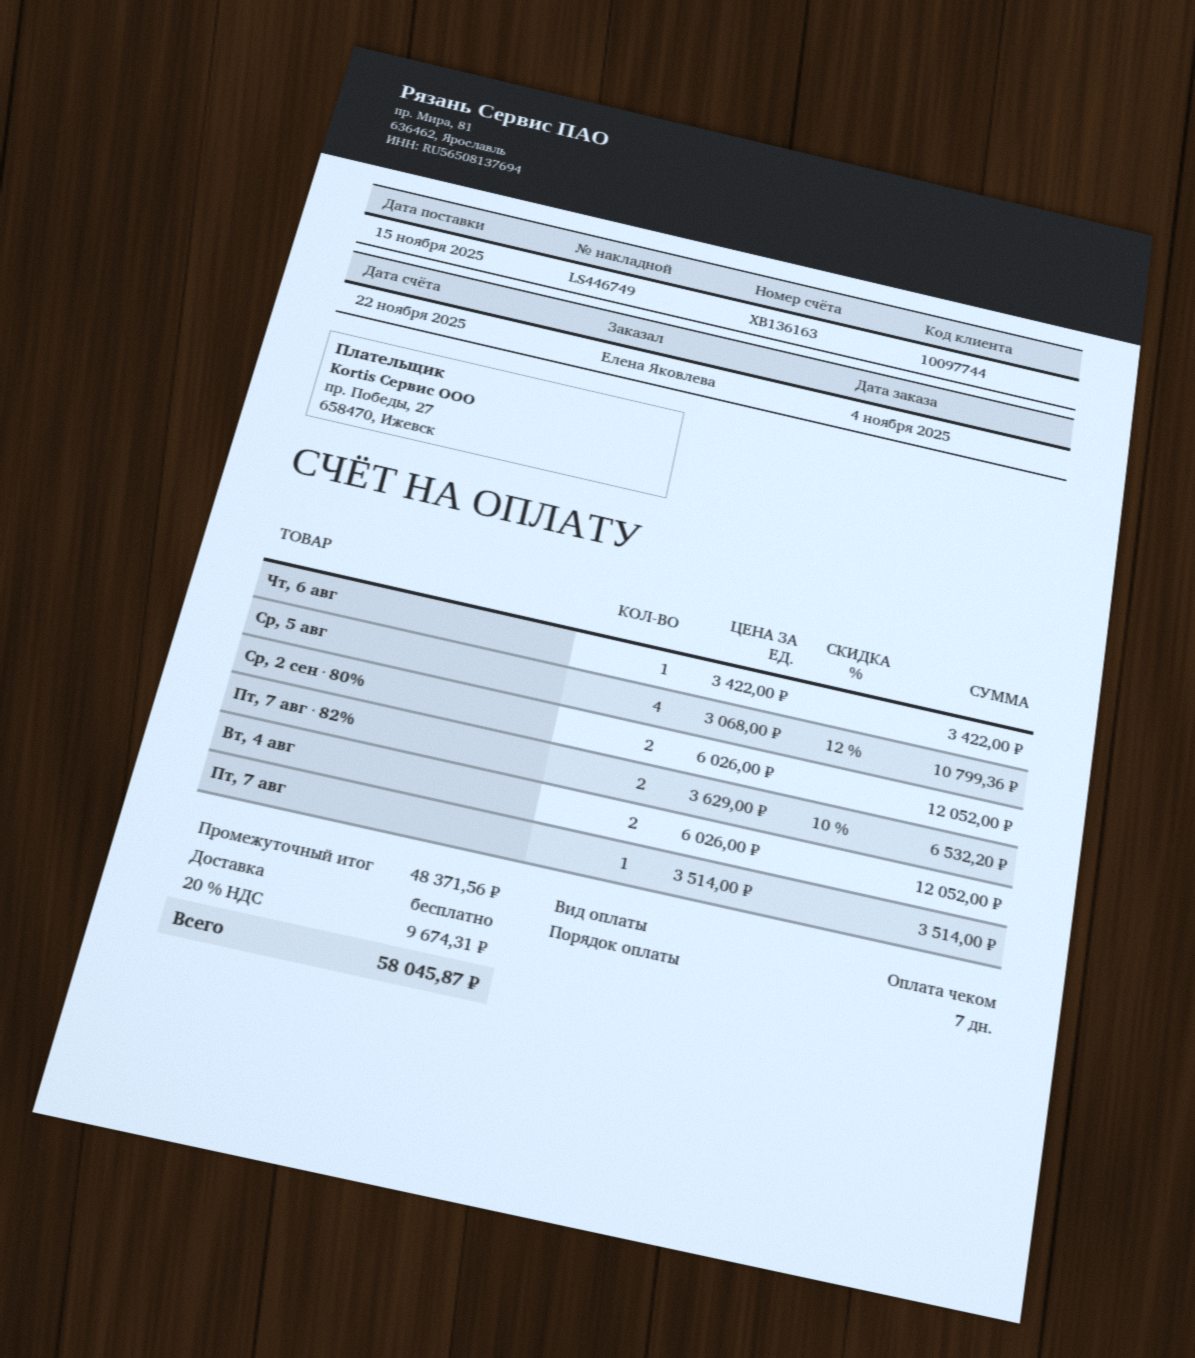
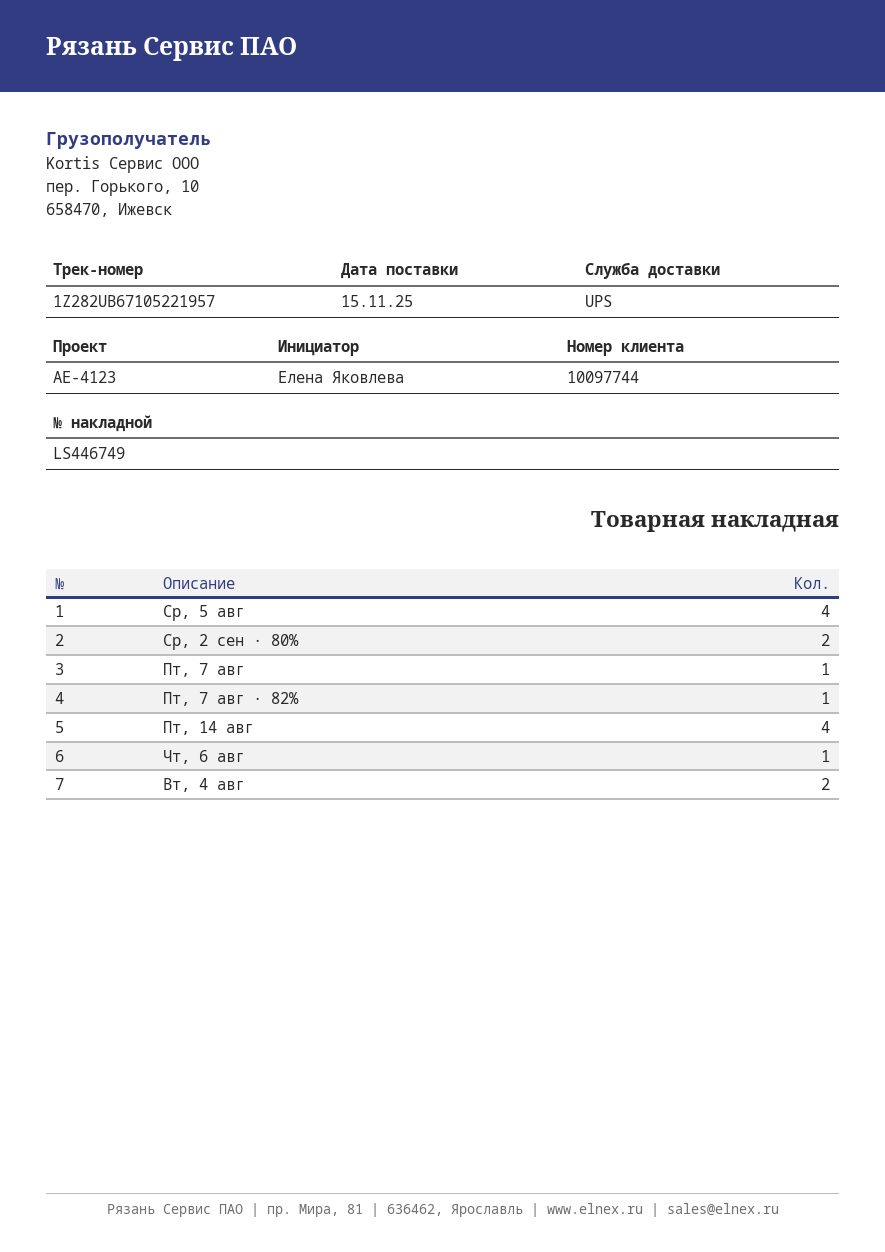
Пт, 7 авг · 82%: 2 -> 1
Пт, 14 авг: none -> 4

